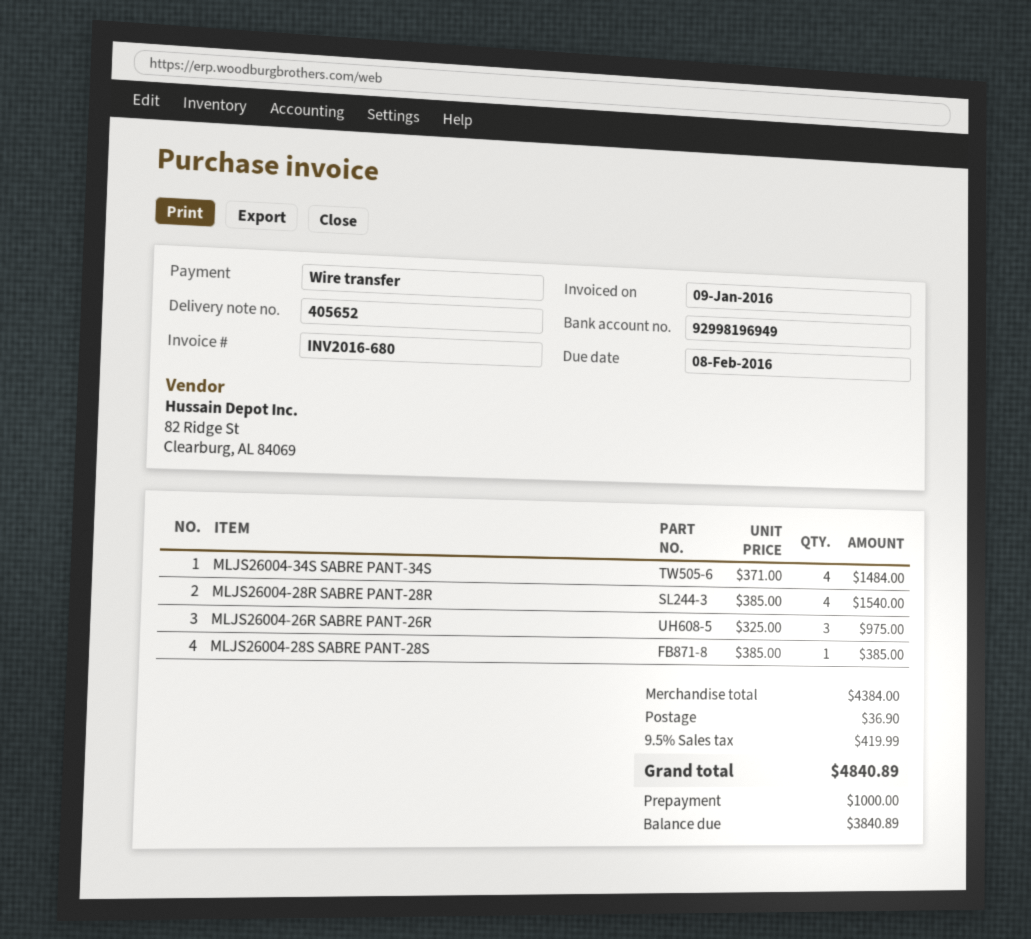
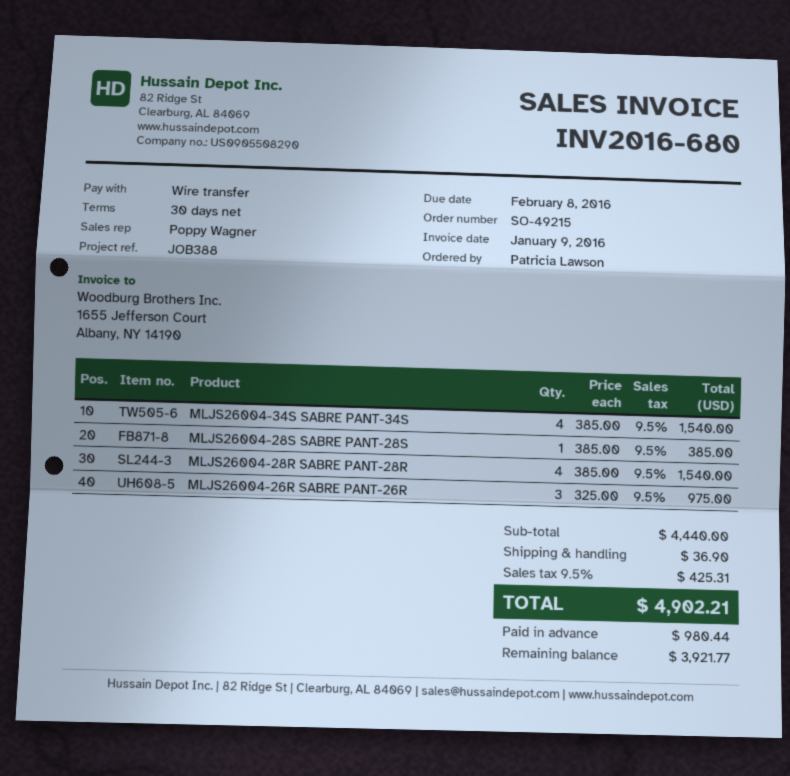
MLJS26004-34S SABRE PANT-34S: 4 x 371.00 = 1484.00 -> 4 x 385.00 = 1540.00
subtotal: 4384.00 -> 4440.00
tax: 9.5% = 419.99 -> 9.5% = 425.31
total: 4840.89 -> 4902.21
deposit: 1000.00 -> 980.44
balance: 3840.89 -> 3921.77

